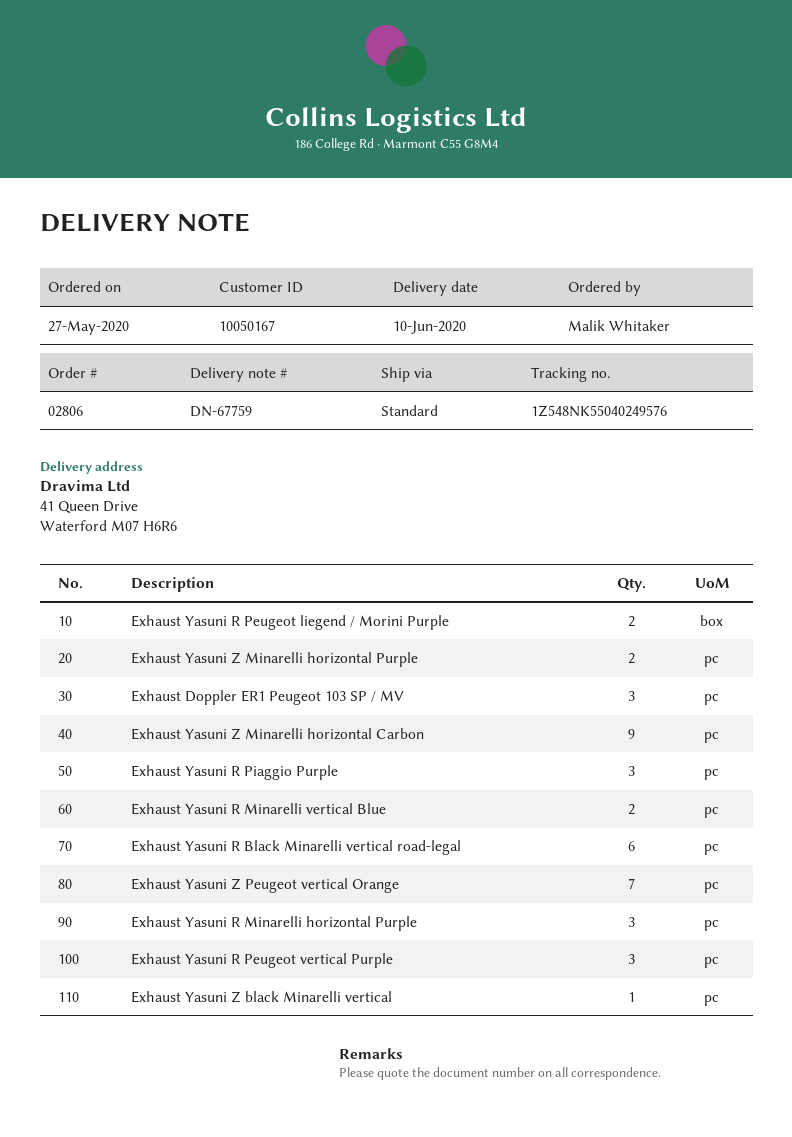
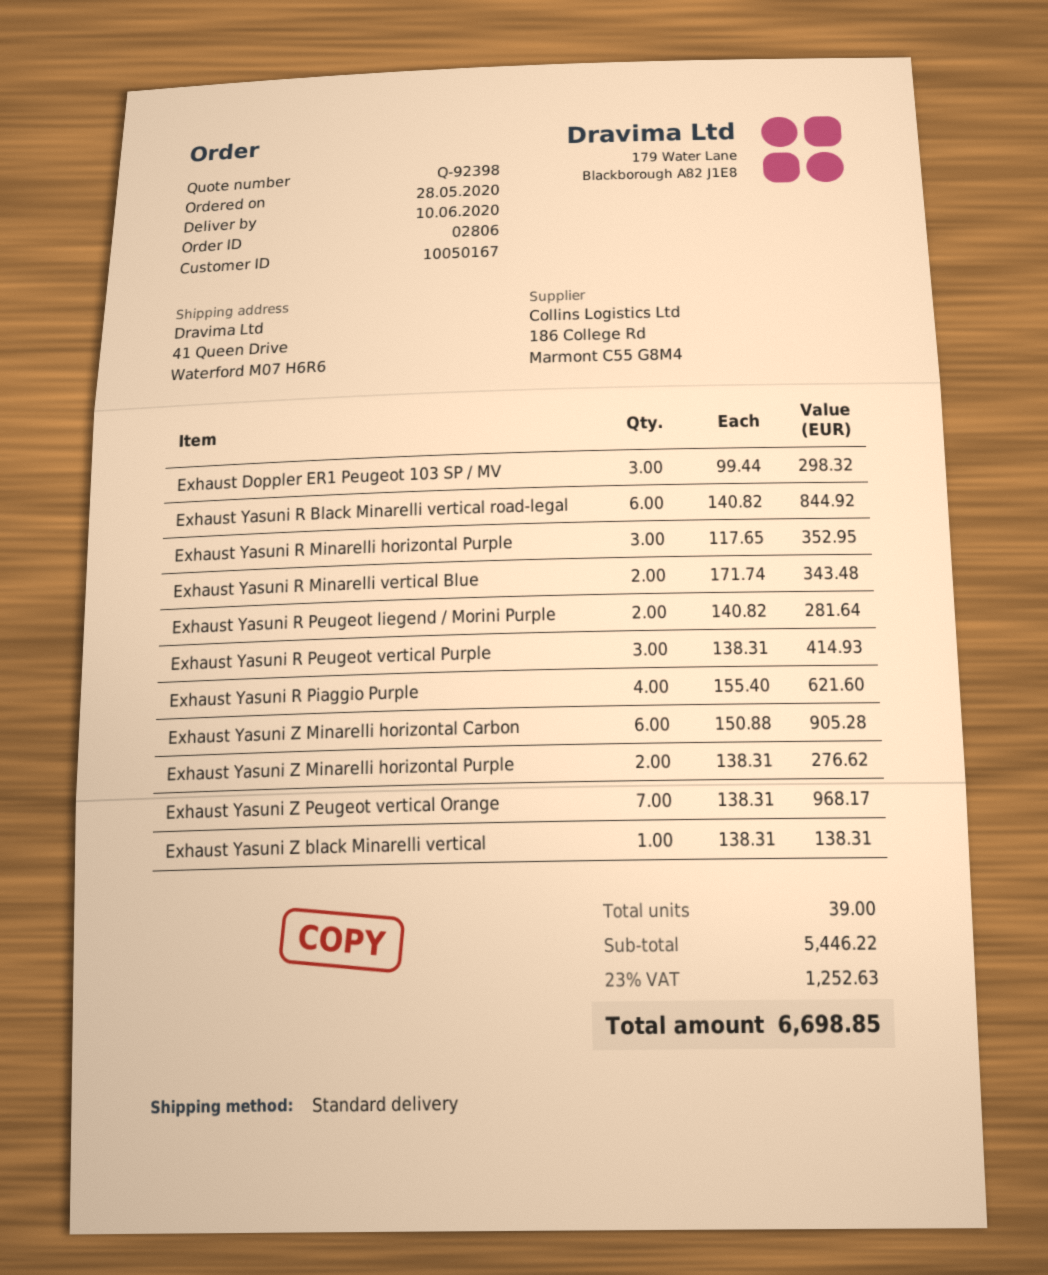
order date: 2020-05-27 -> 2020-05-28
Exhaust Yasuni Z Minarelli horizontal Carbon: 9 -> 6
Exhaust Yasuni R Piaggio Purple: 3 -> 4

